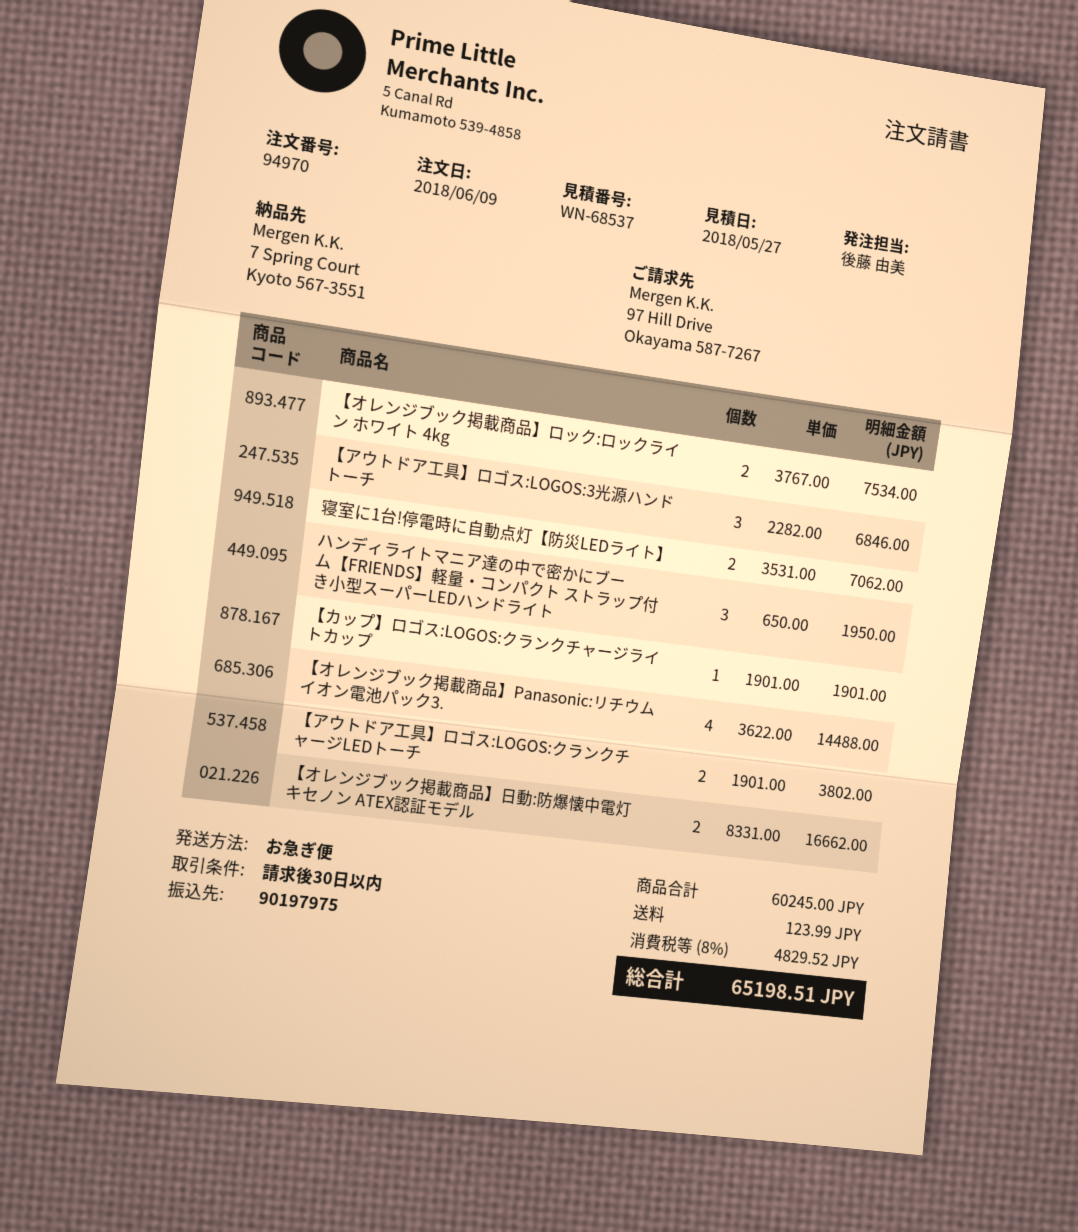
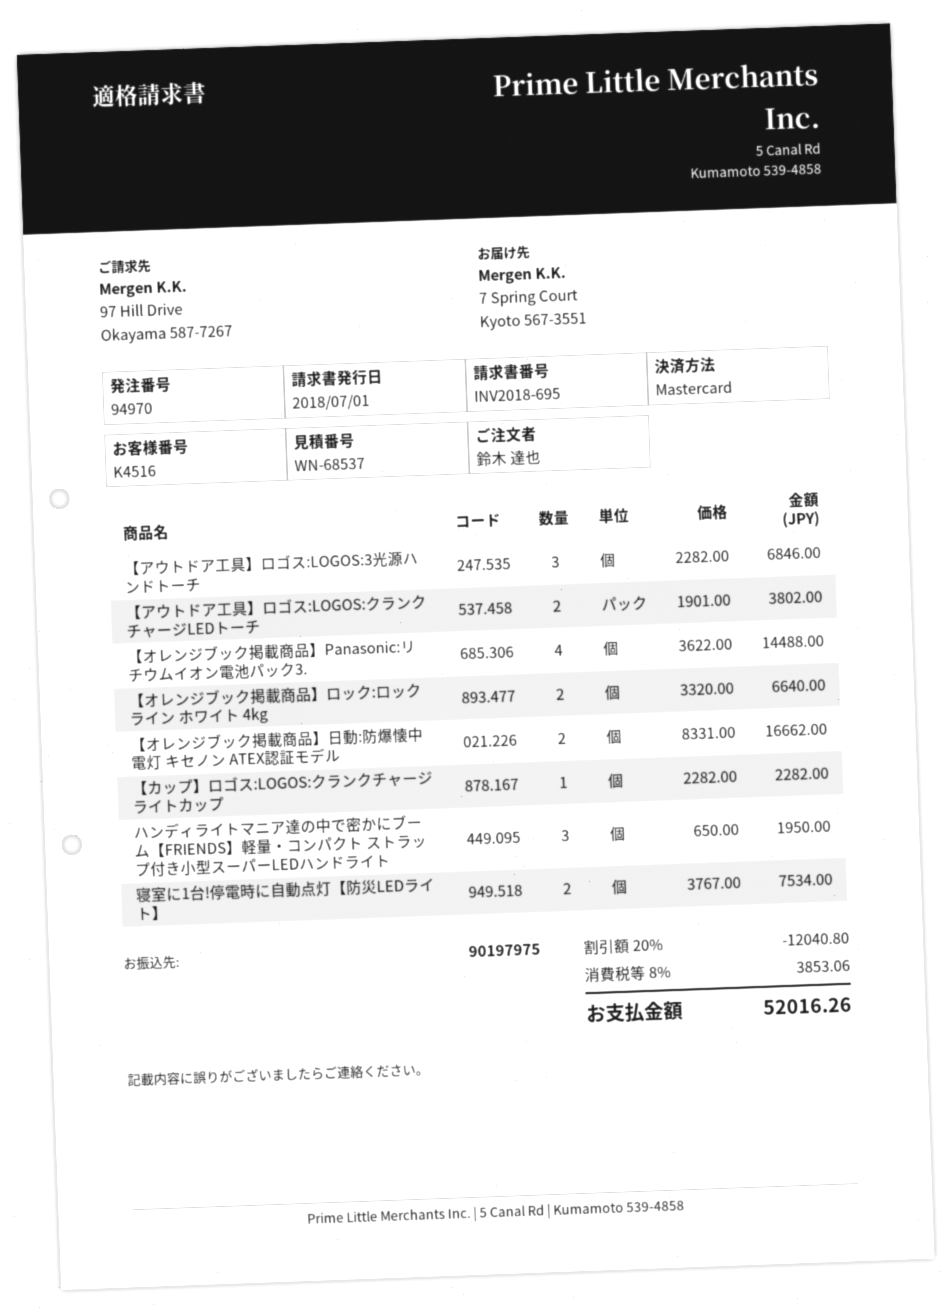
ordered by: 後藤 由美 -> 鈴木 達也
【オレンジブック掲載商品】ロック:ロックライン ホワイト 4kg: 2 x 3767.00 = 7534.00 -> 2 x 3320.00 = 6640.00
寝室に1台!停電時に自動点灯【防災LEDライト】: 2 x 3531.00 = 7062.00 -> 2 x 3767.00 = 7534.00
【カップ】ロゴス:LOGOS:クランクチャージライトカップ: 1 x 1901.00 = 1901.00 -> 1 x 2282.00 = 2282.00
discount: none -> 20% = 12040.80
shipping: 123.99 -> none
tax: 8% = 4829.52 -> 8% = 3853.06
total: 65198.51 -> 52016.26

